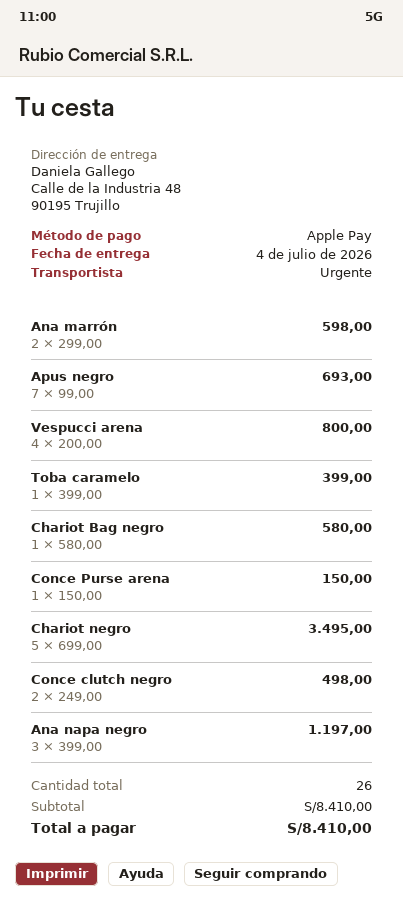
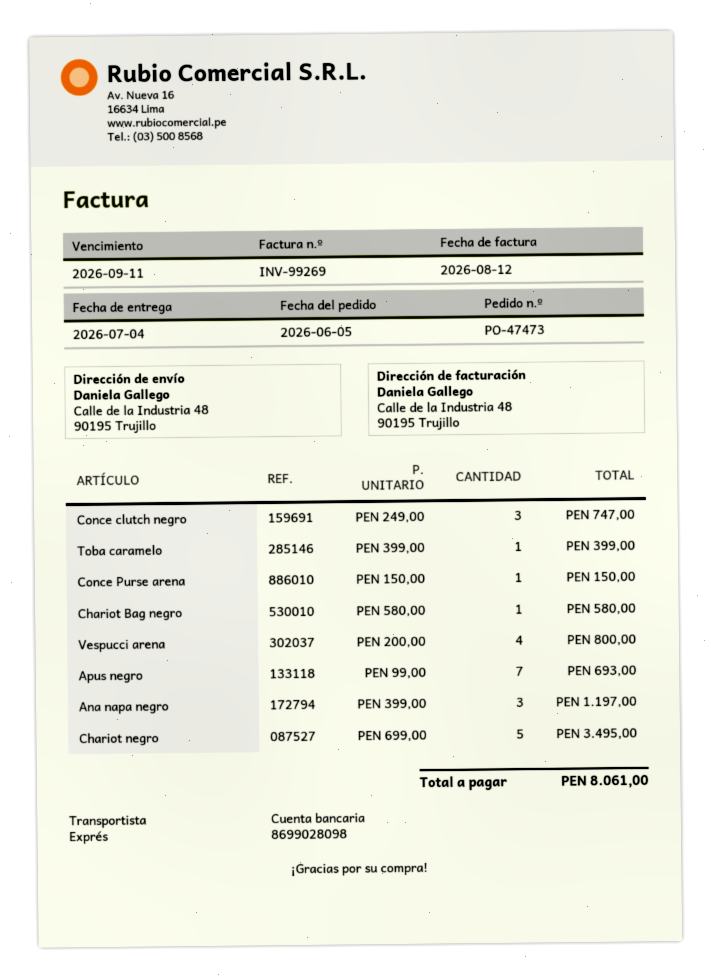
Ana marrón: 2 x 299.00 = 598.00 -> none
Conce clutch negro: 2 x 249.00 = 498.00 -> 3 x 249.00 = 747.00
total: 8410.00 -> 8061.00

